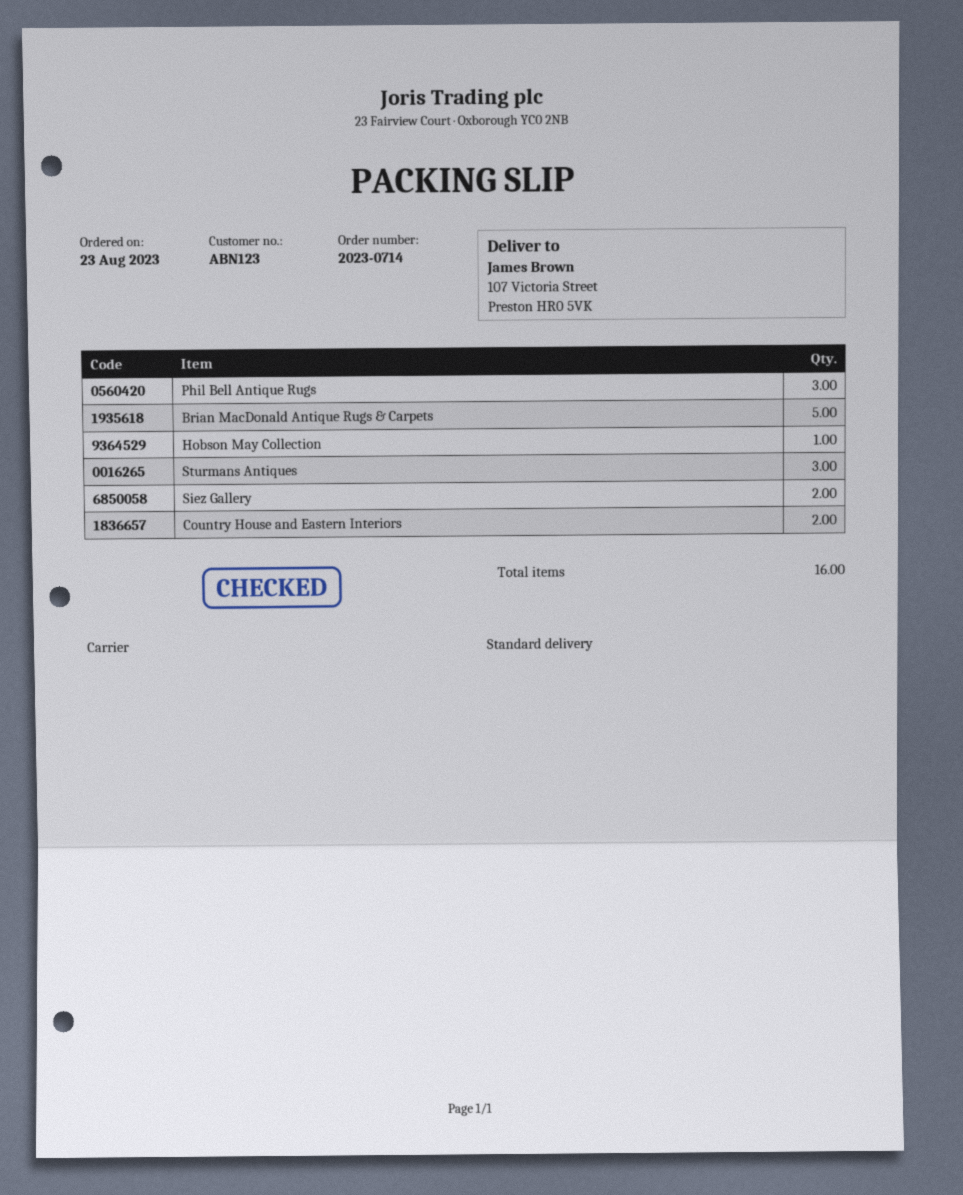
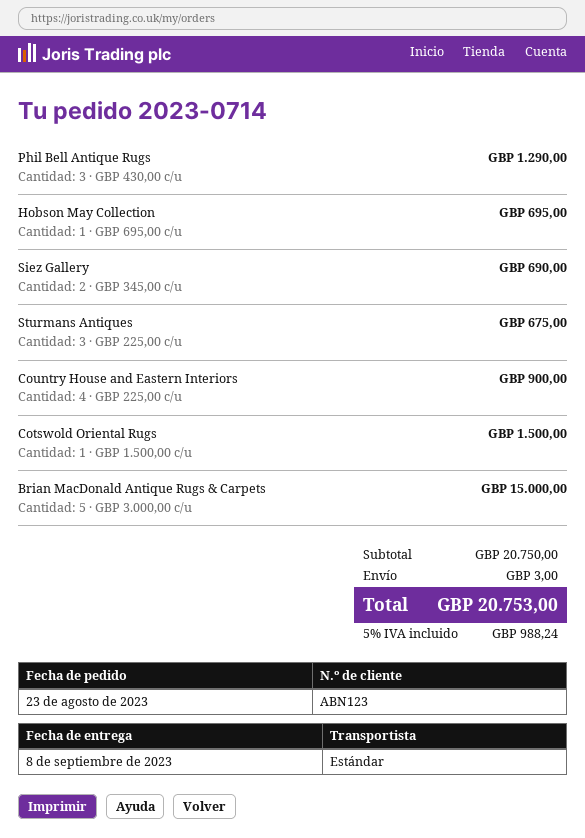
Country House and Eastern Interiors: 2 -> 4
Cotswold Oriental Rugs: none -> 1

